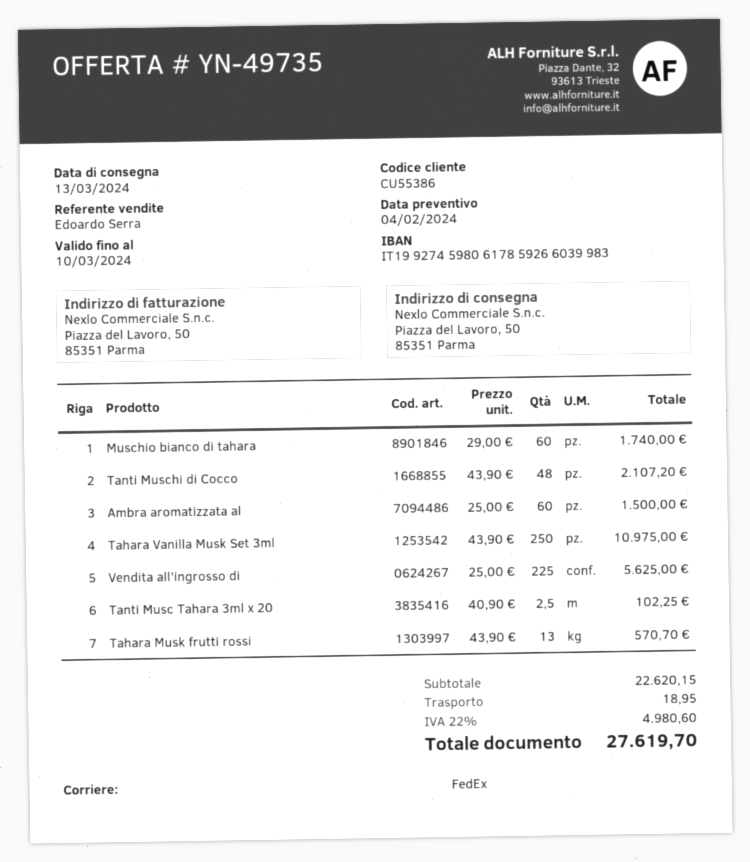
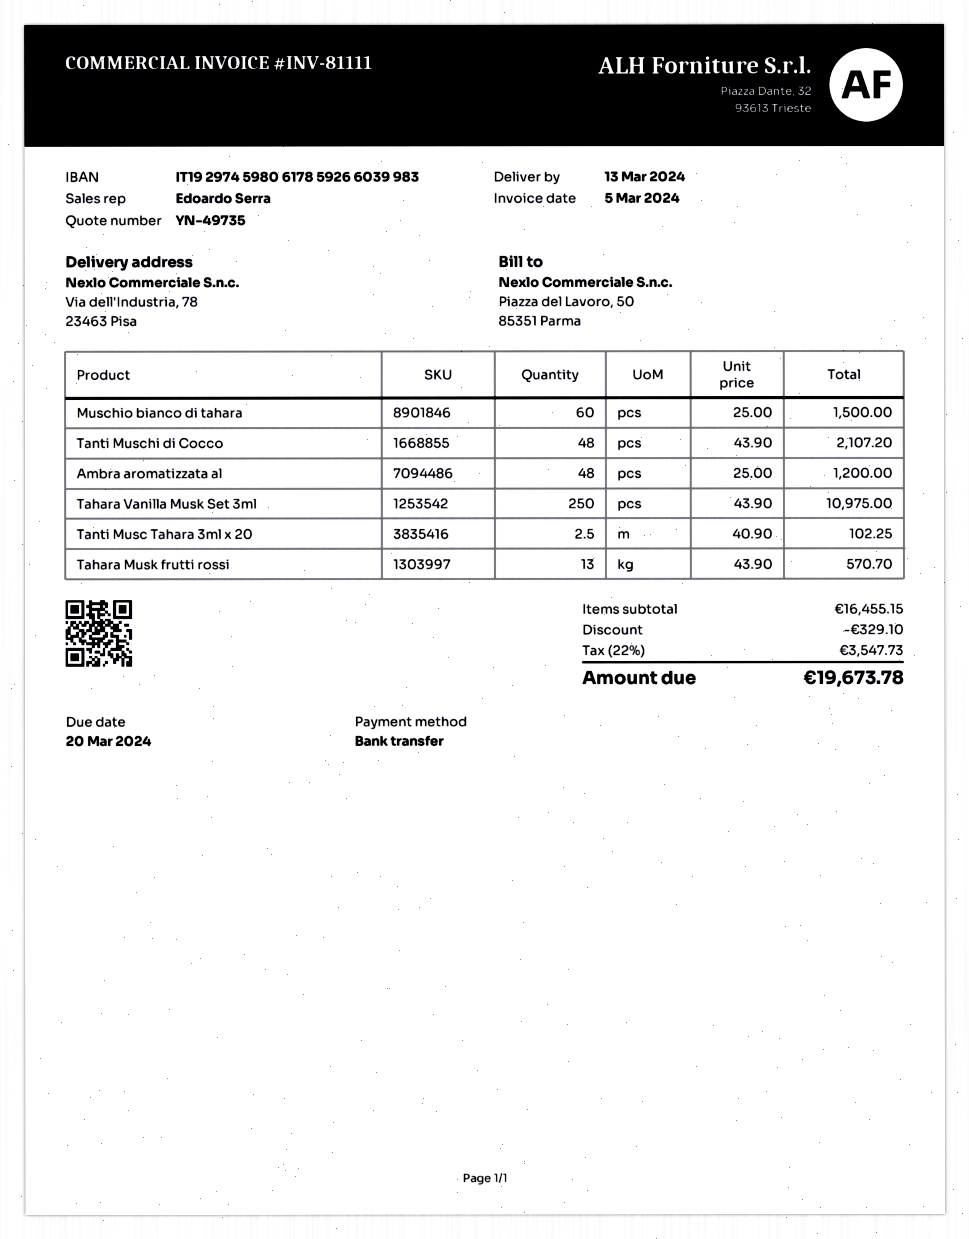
bank account: IT1992745980617859266039983 -> IT1929745980617859266039983
ship to: Piazza del Lavoro, 50, 85351 Parma -> Via dell'Industria, 78, 23463 Pisa
Muschio bianco di tahara: 60 x 29.00 = 1740.00 -> 60 x 25.00 = 1500.00
Ambra aromatizzata al: 60 x 25.00 = 1500.00 -> 48 x 25.00 = 1200.00
Vendita all'ingrosso di: 225 x 25.00 = 5625.00 -> none
subtotal: 22620.15 -> 16455.15
discount: none -> 329.10
shipping: 18.95 -> none
tax: 22% = 4980.60 -> 22% = 3547.73
total: 27619.70 -> 19673.78

